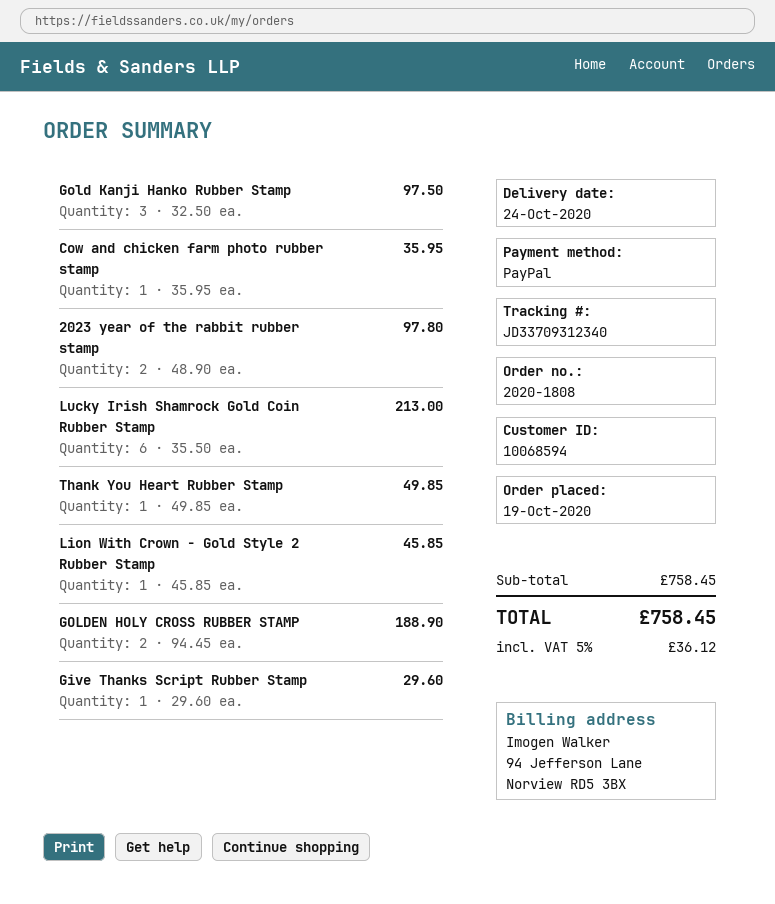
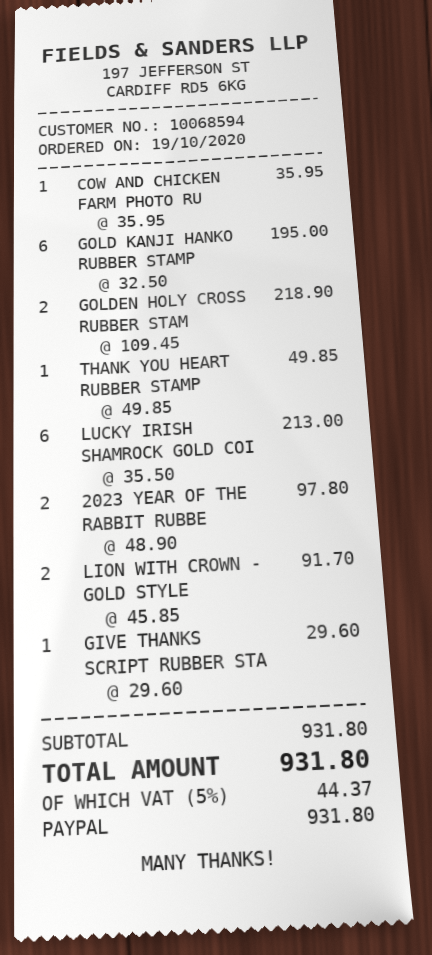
Gold Kanji Hanko Rubber Stamp: 3 x 32.50 = 97.50 -> 6 x 32.50 = 195.00
Lion With Crown - Gold Style 2 Rubber Stamp: 1 x 45.85 = 45.85 -> 2 x 45.85 = 91.70
GOLDEN HOLY CROSS RUBBER STAMP: 2 x 94.45 = 188.90 -> 2 x 109.45 = 218.90
subtotal: 758.45 -> 931.80
tax: 5% = 36.12 -> 5% = 44.37
total: 758.45 -> 931.80

